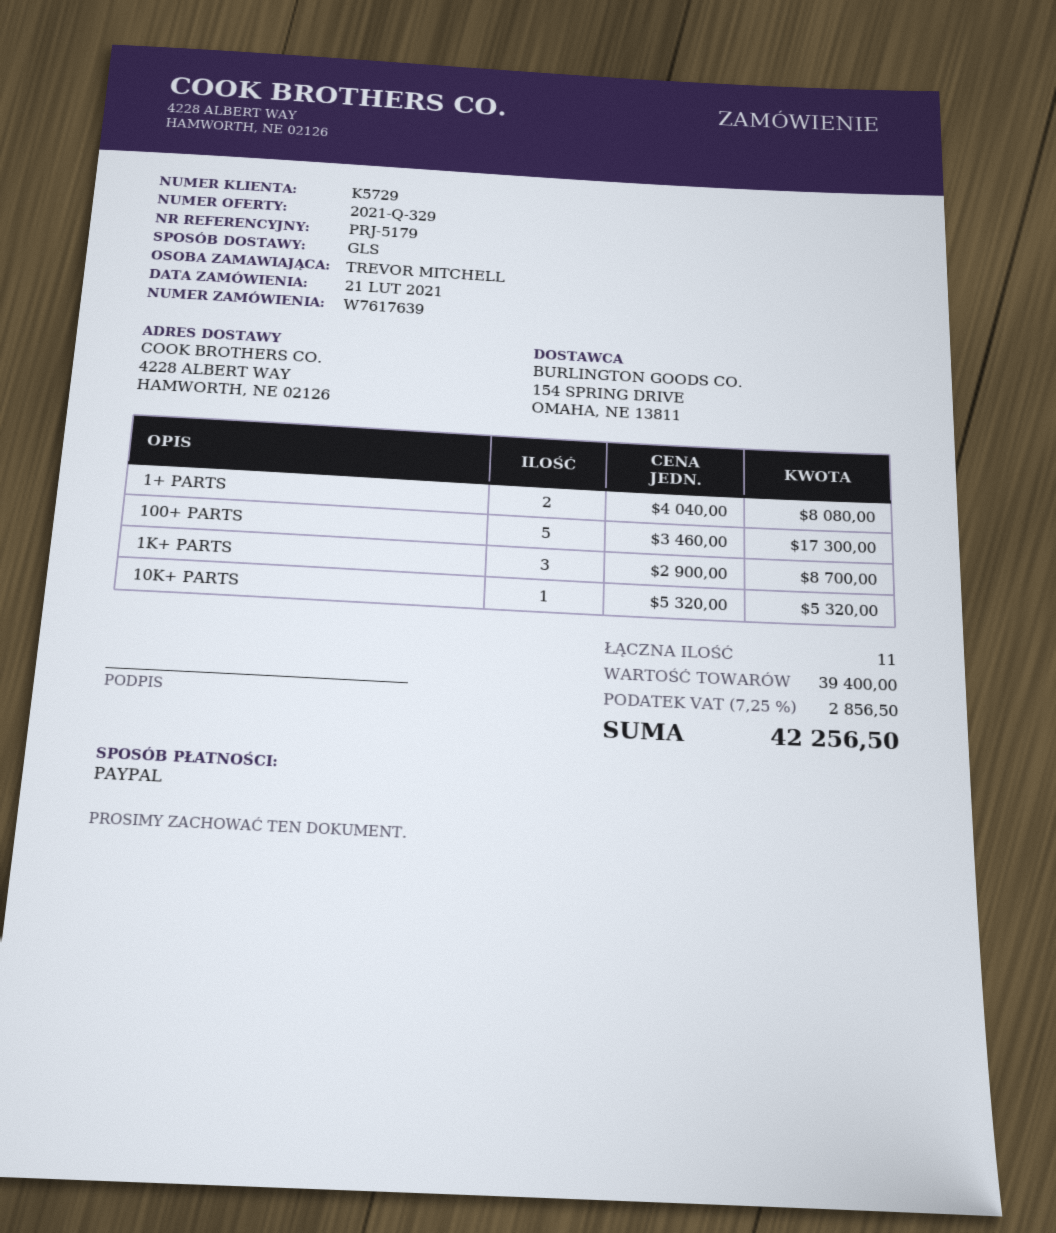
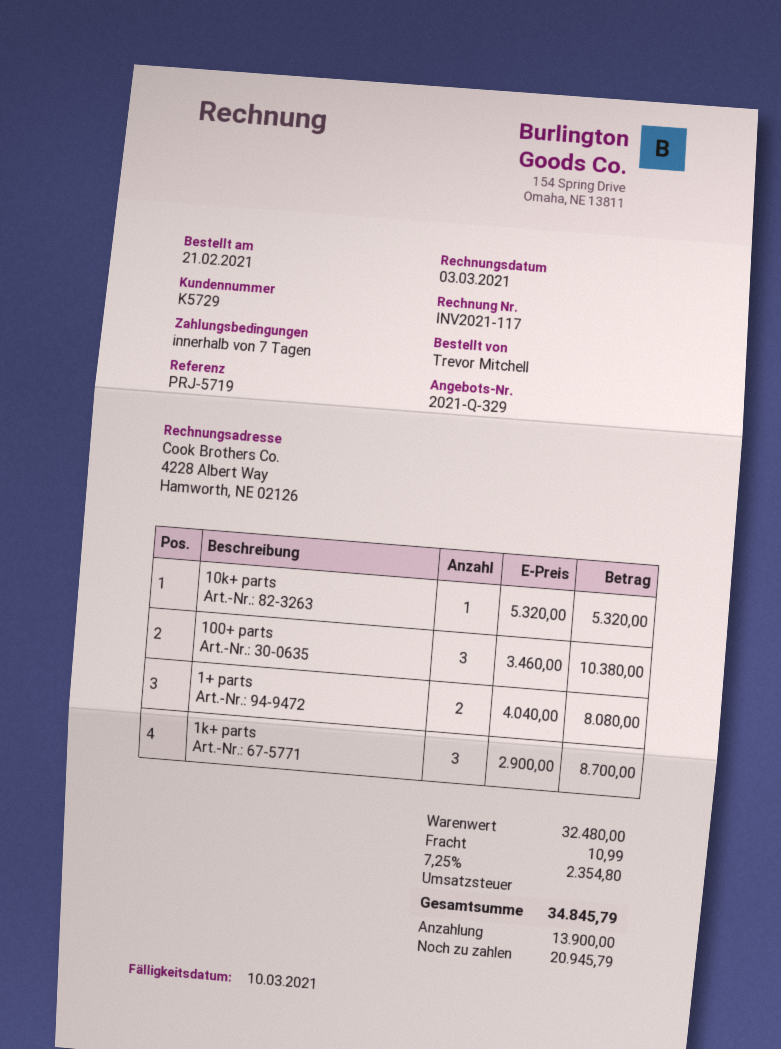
reference: PRJ-5179 -> PRJ-5719
100+ PARTS: 5 x 3460.00 = 17300.00 -> 3 x 3460.00 = 10380.00
subtotal: 39400.00 -> 32480.00
shipping: none -> 10.99
tax: 7.25% = 2856.50 -> 7.25% = 2354.80
total: 42256.50 -> 34845.79

